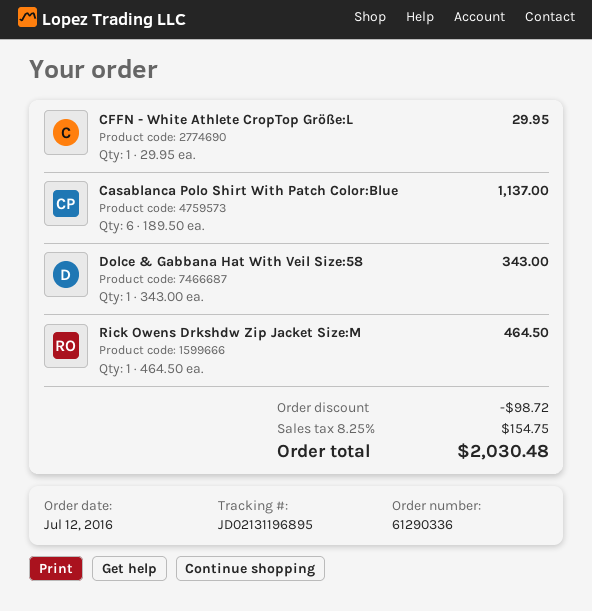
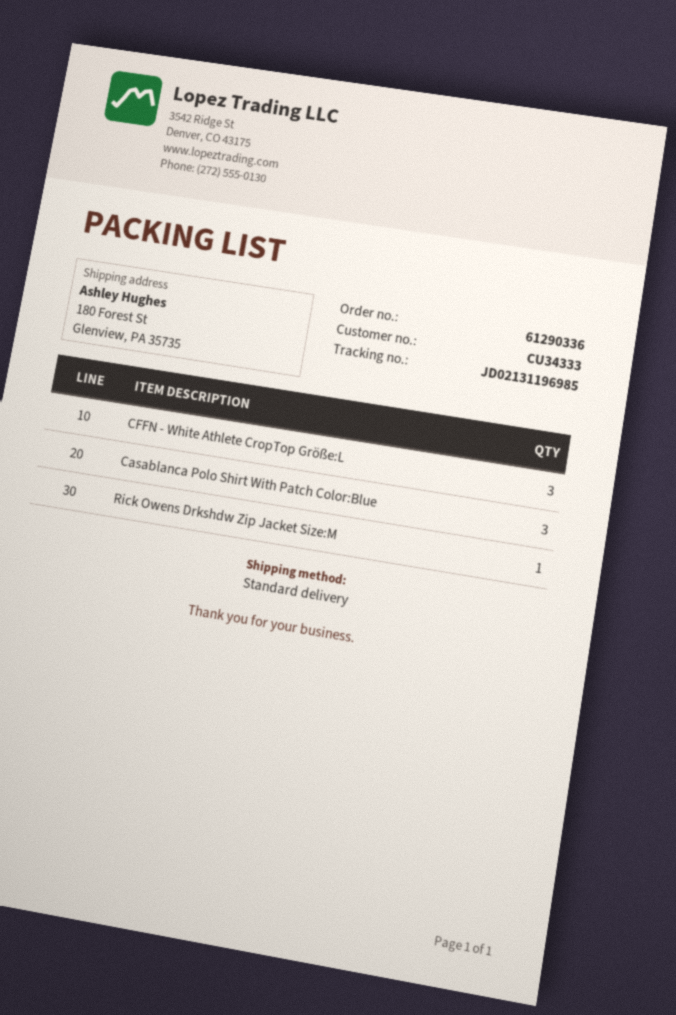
tracking number: JD02131196895 -> JD02131196985
CFFN - White Athlete CropTop Größe:L: 1 -> 3
Casablanca Polo Shirt With Patch Color:Blue: 6 -> 3
Dolce & Gabbana Hat With Veil Size:58: 1 -> none

